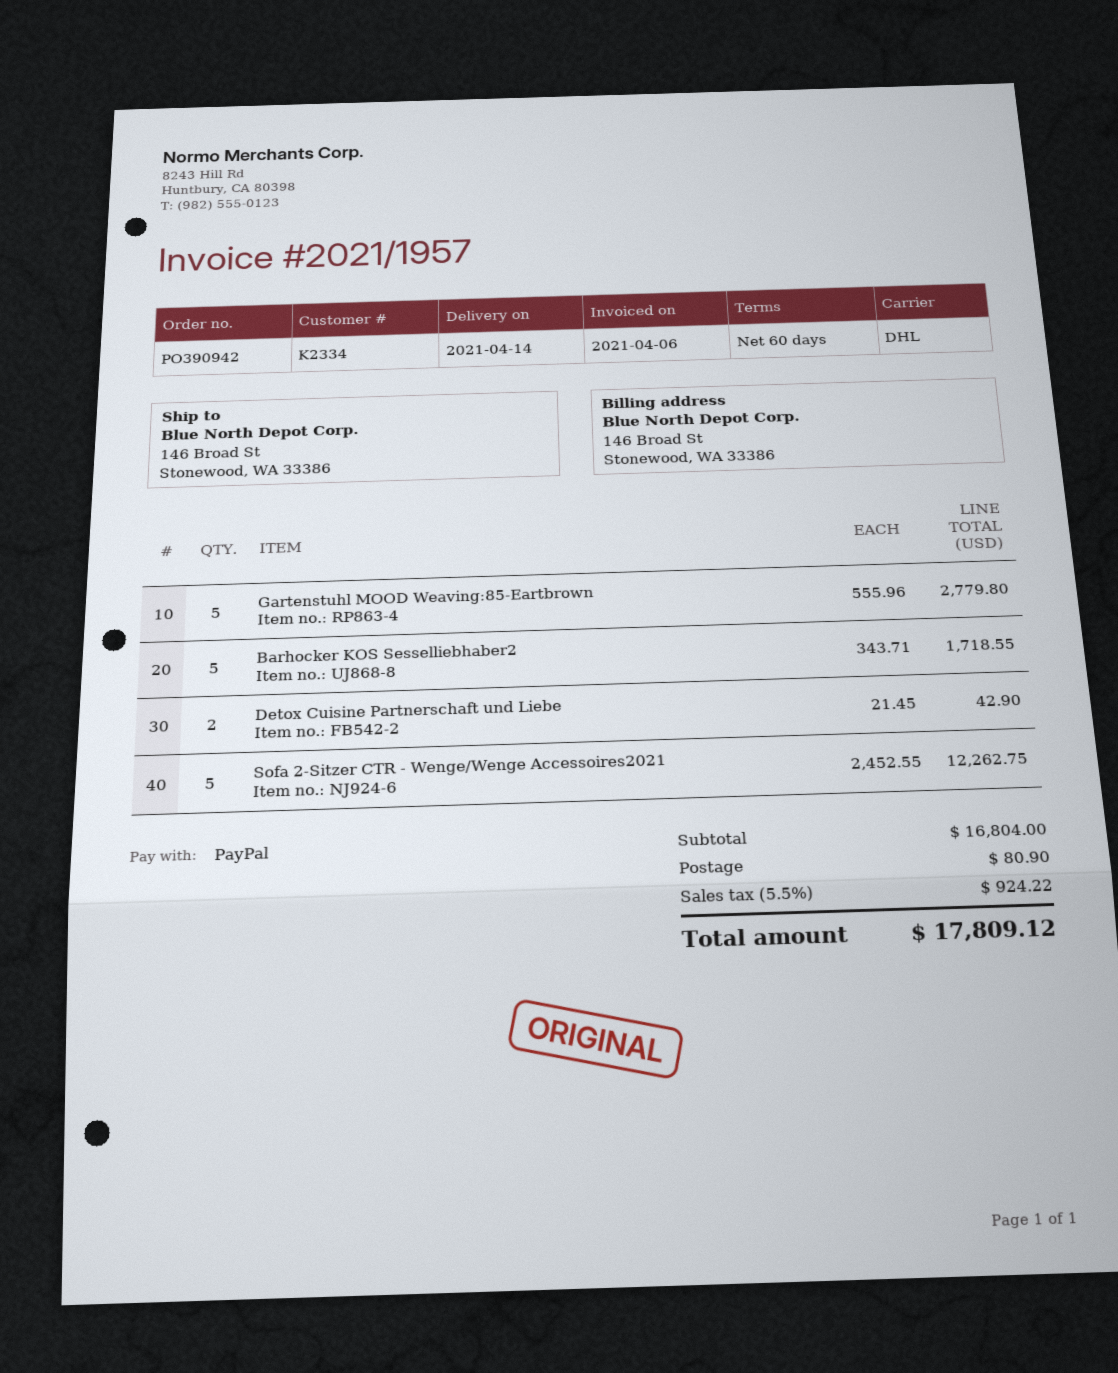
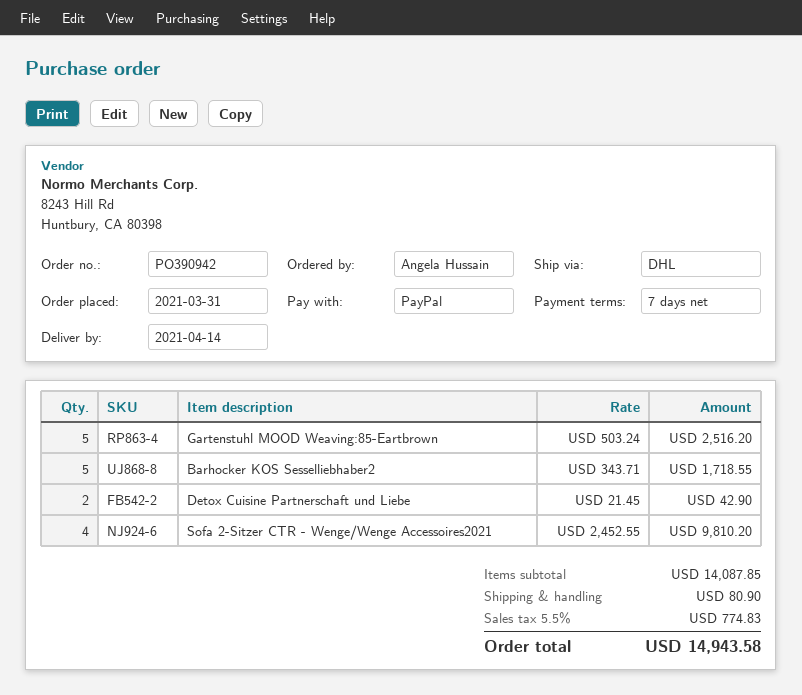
payment terms: 60 days -> 7 days
Gartenstuhl MOOD Weaving:85-Eartbrown: 5 x 555.96 = 2779.80 -> 5 x 503.24 = 2516.20
Sofa 2-Sitzer CTR - Wenge/Wenge Accessoires2021: 5 x 2452.55 = 12262.75 -> 4 x 2452.55 = 9810.20
subtotal: 16804.00 -> 14087.85
tax: 5.5% = 924.22 -> 5.5% = 774.83
total: 17809.12 -> 14943.58

